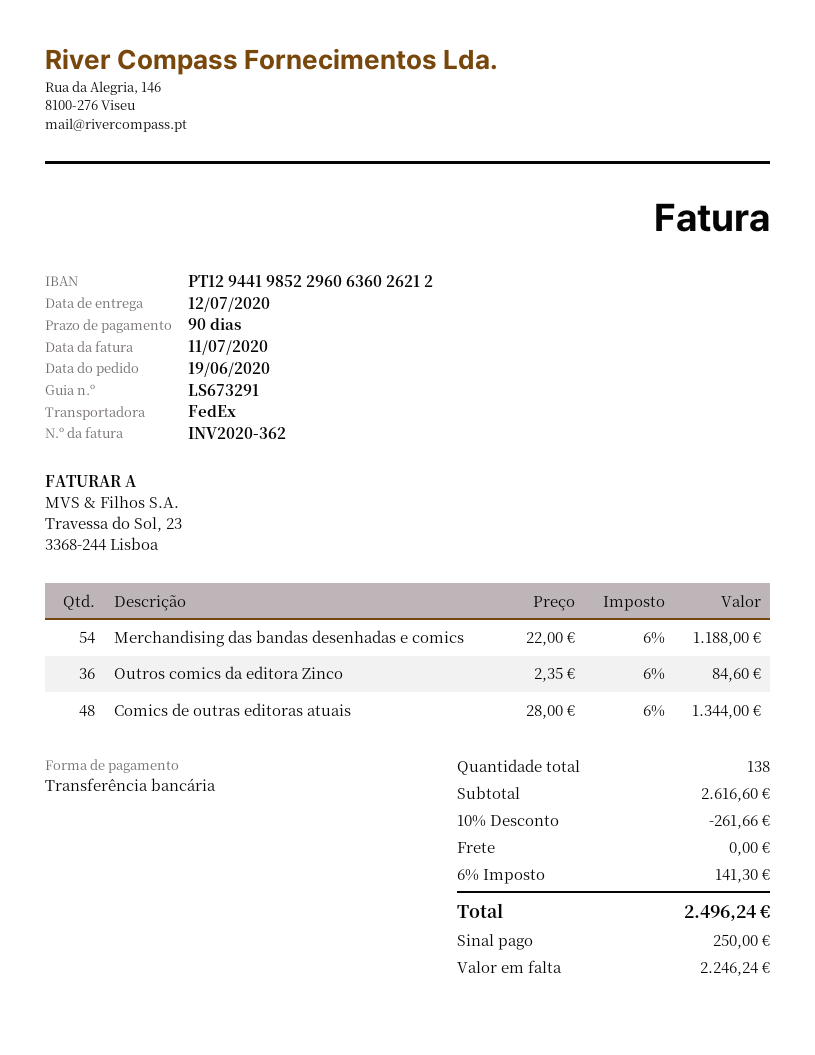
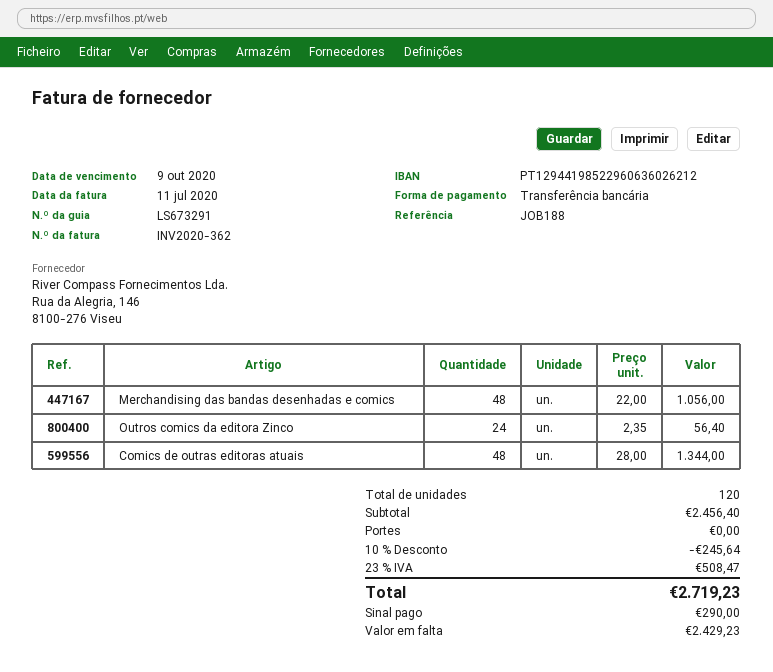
Merchandising das bandas desenhadas e comics: 54 x 22.00 = 1188.00 -> 48 x 22.00 = 1056.00
Outros comics da editora Zinco: 36 x 2.35 = 84.60 -> 24 x 2.35 = 56.40
total quantity: 138 -> 120
subtotal: 2616.60 -> 2456.40
discount: 10% = 261.66 -> 10% = 245.64
tax: 6% = 141.30 -> 23% = 508.47
total: 2496.24 -> 2719.23
deposit: 250.00 -> 290.00
balance: 2246.24 -> 2429.23

